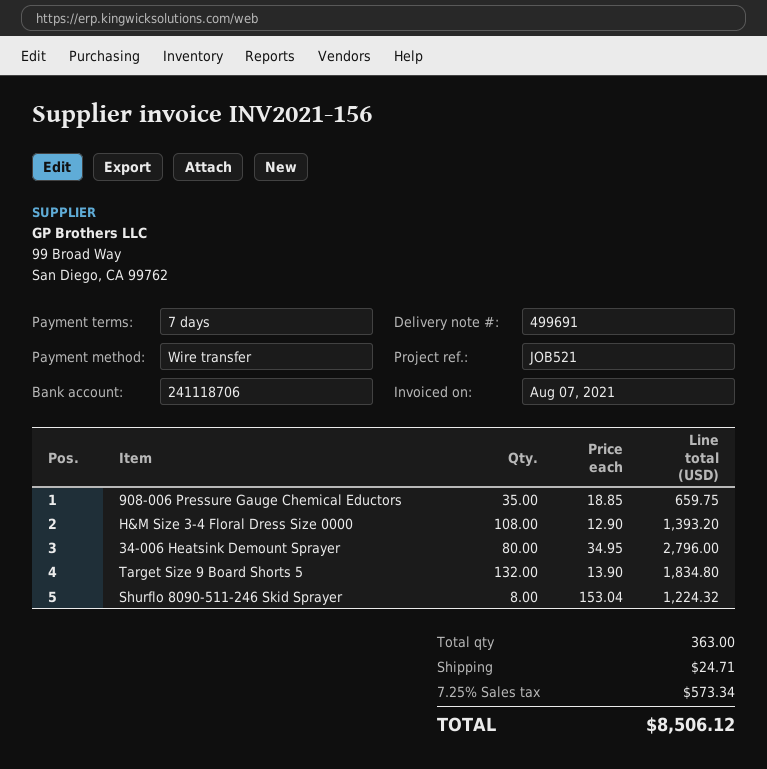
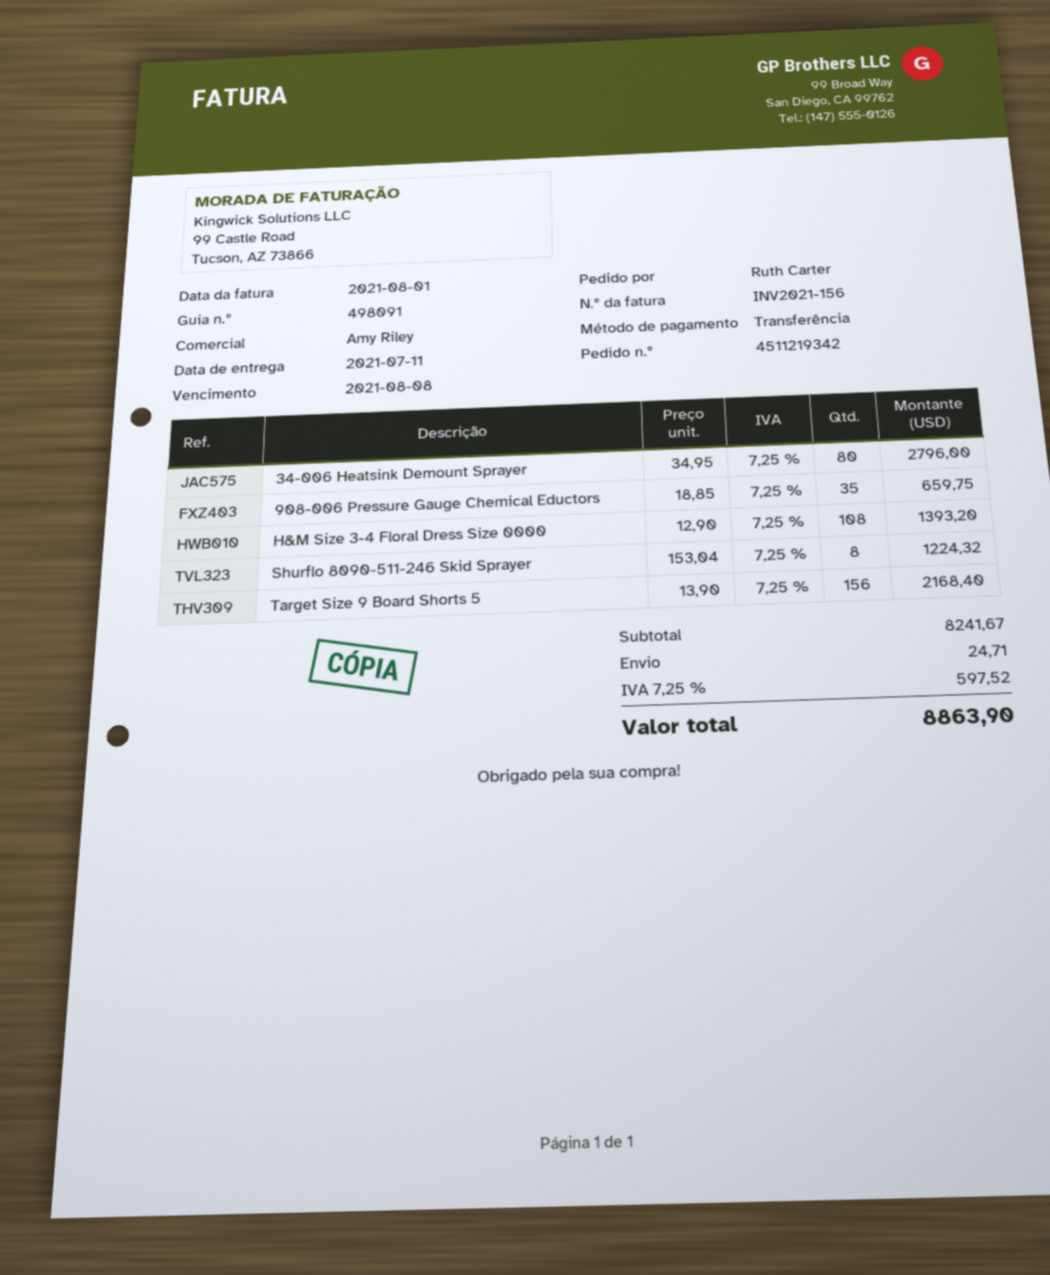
delivery note number: 499691 -> 498091
invoice date: 2021-08-07 -> 2021-08-01
Target Size 9 Board Shorts 5: 132 x 13.90 = 1834.80 -> 156 x 13.90 = 2168.40
tax: 7.25% = 573.34 -> 7.25% = 597.52
total: 8506.12 -> 8863.90

